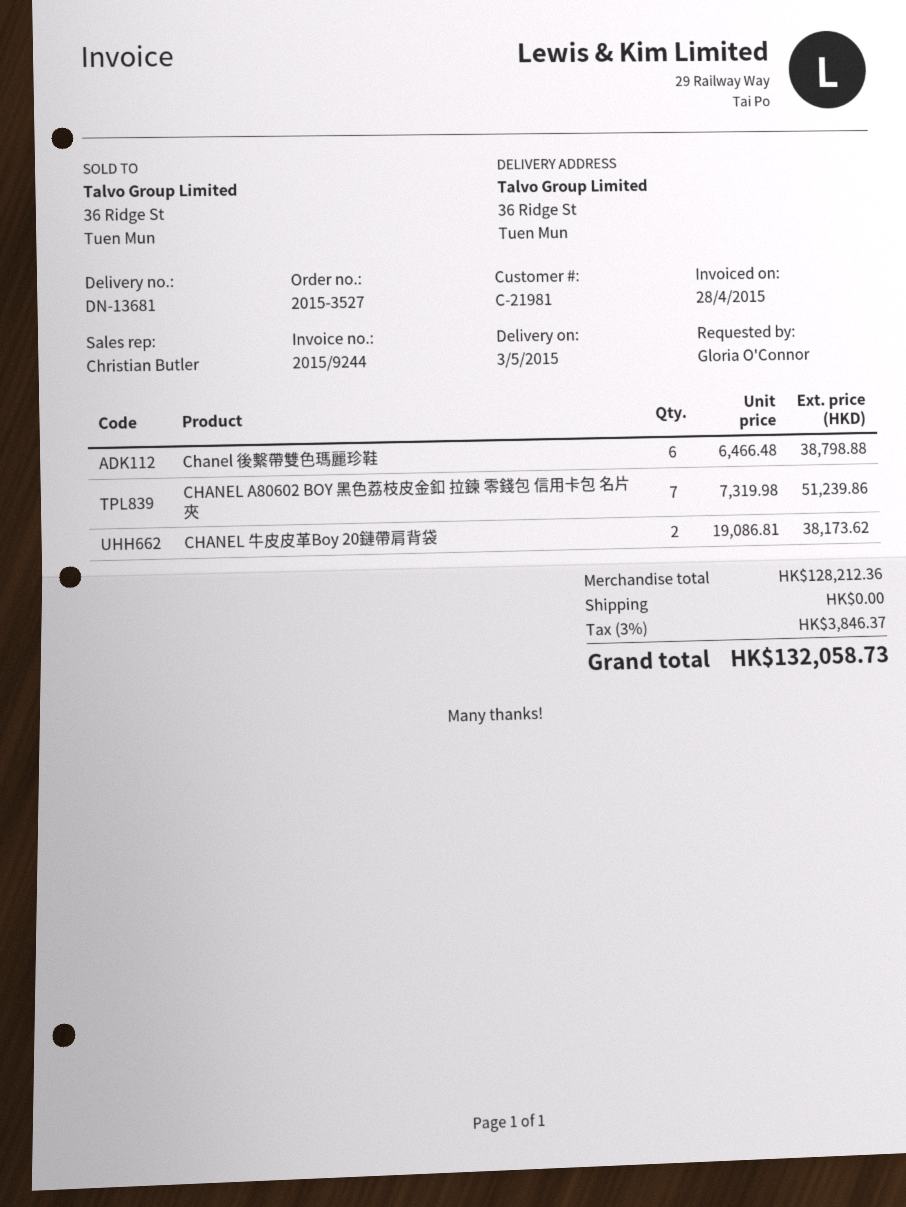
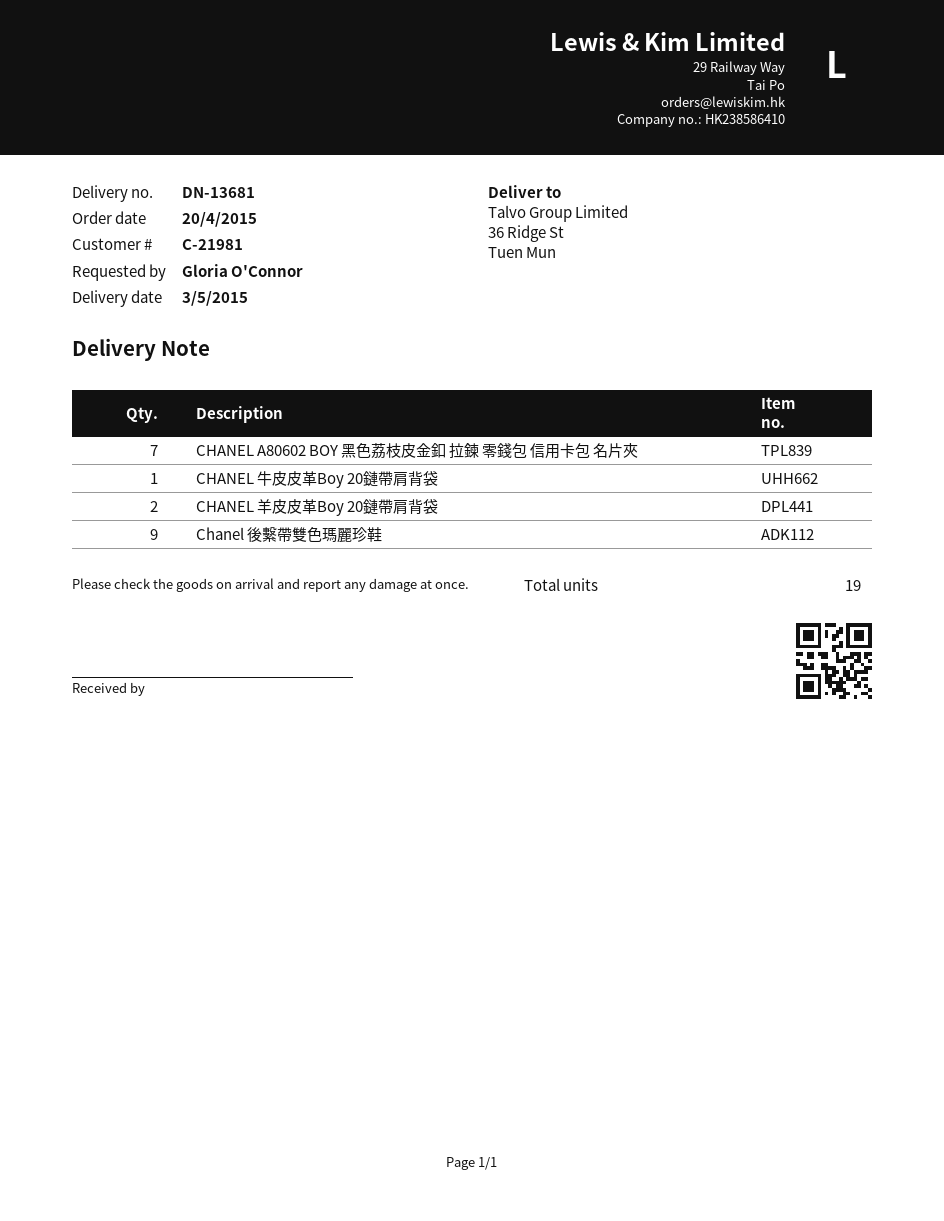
Chanel 後繫帶雙色瑪麗珍鞋: 6 -> 9
CHANEL 牛皮皮革Boy 20鏈帶肩背袋: 2 -> 1
CHANEL 羊皮皮革Boy 20鏈帶肩背袋: none -> 2

